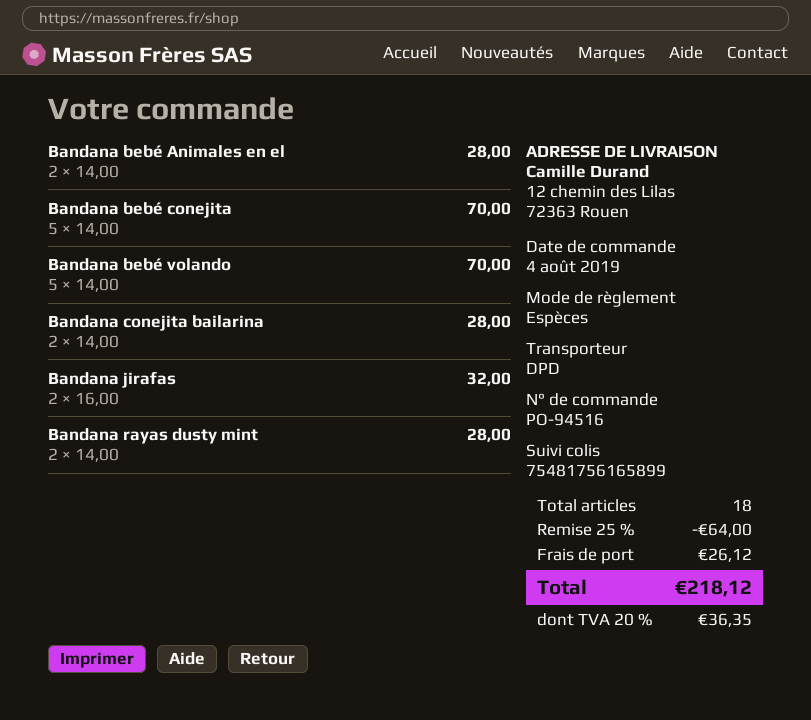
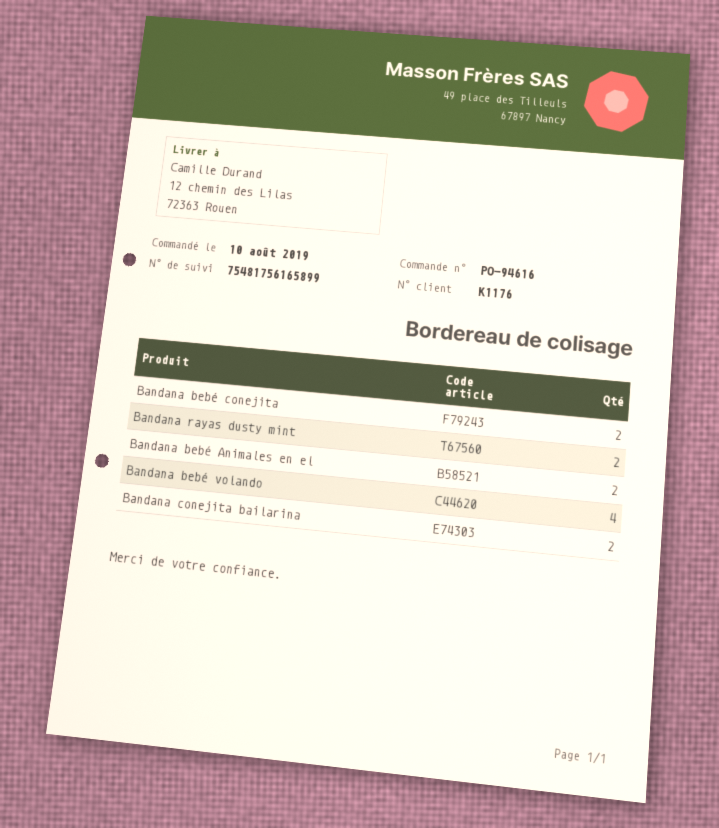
order number: PO-94516 -> PO-94616
order date: 2019-08-04 -> 2019-08-10
Bandana bebé conejita: 5 -> 2
Bandana bebé volando: 5 -> 4
Bandana jirafas: 2 -> none

